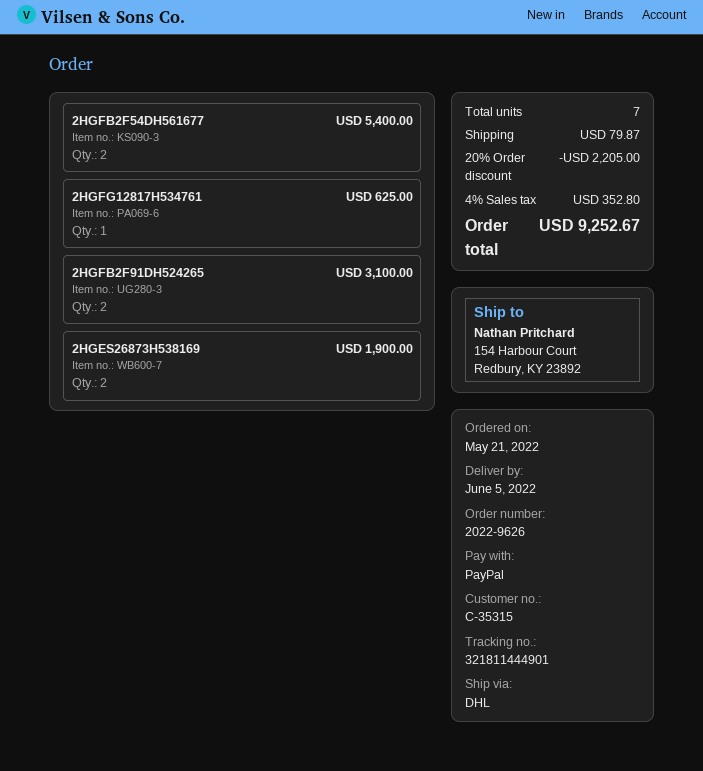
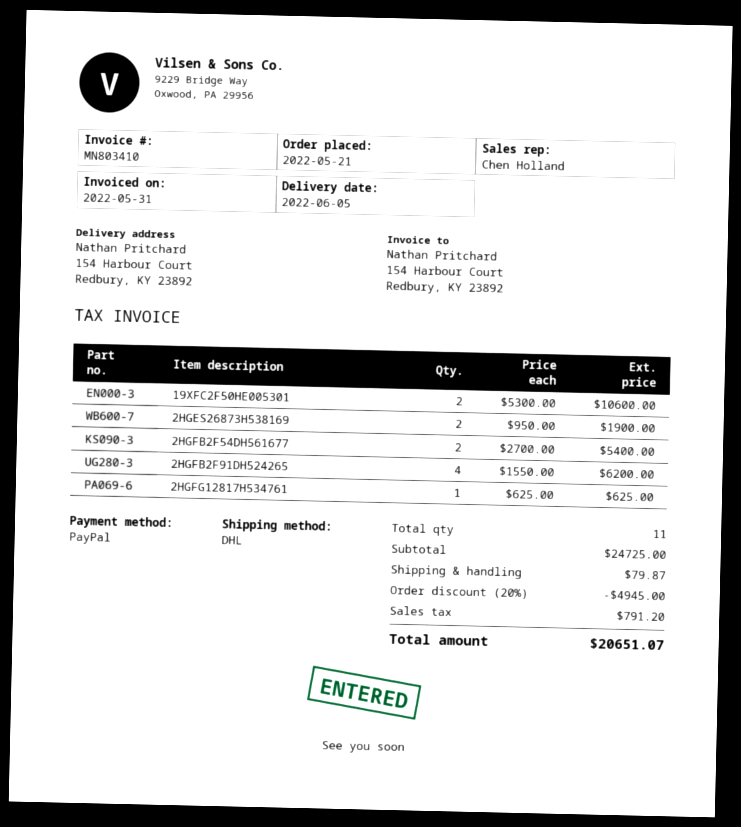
2HGFB2F91DH524265: 2 for 3100.00 -> 4 for 6200.00
19XFC2F50HE005301: none -> 2 for 10600.00
total quantity: 7 -> 11
discount: 20% = 2205.00 -> 20% = 4945.00
tax: 352.80 -> 791.20
total: 9252.67 -> 20651.07

